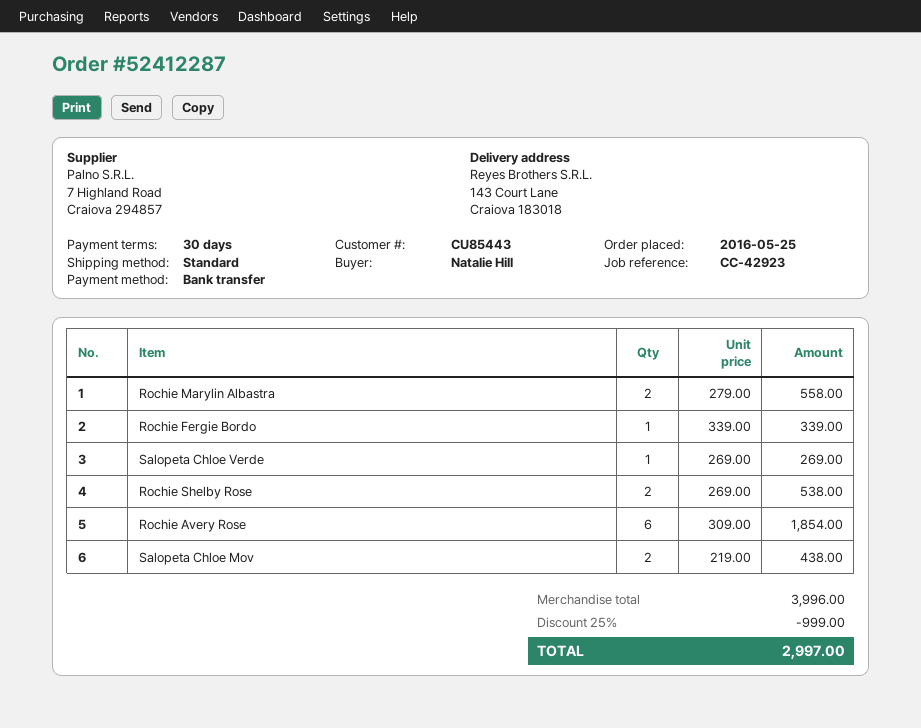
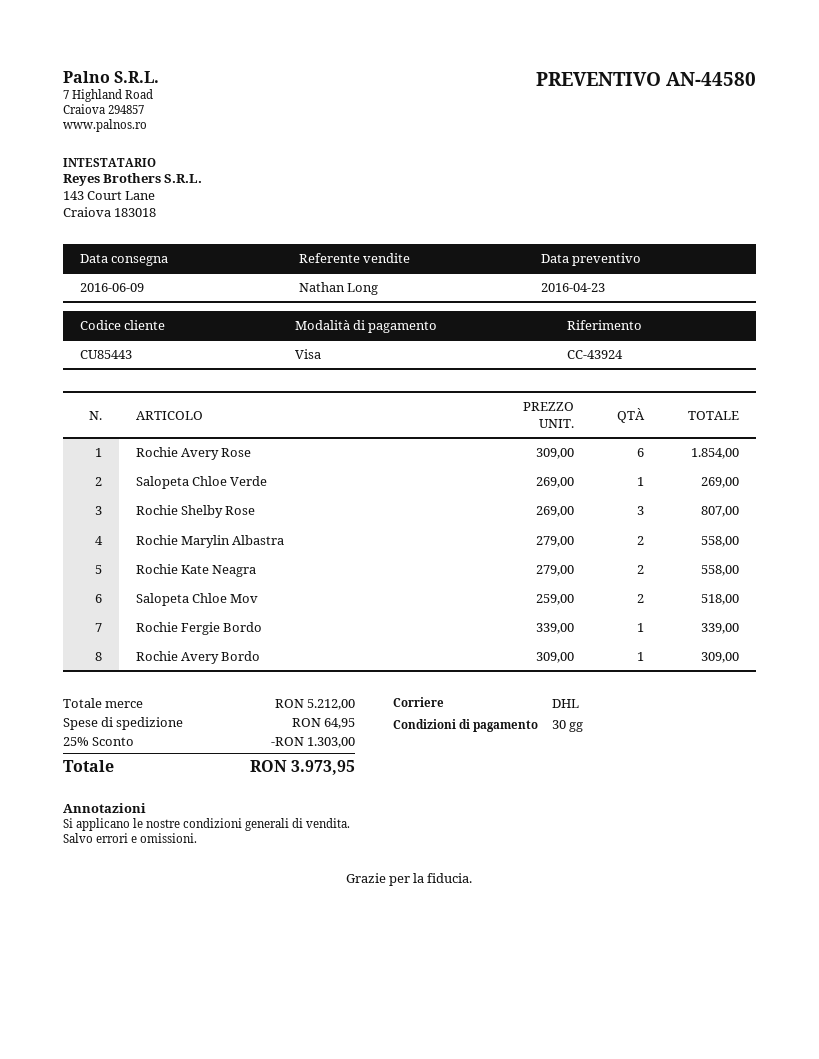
reference: CC-42923 -> CC-43924
payment method: bank transfer -> Visa
shipping method: standard -> DHL
Rochie Shelby Rose: 2 x 269.00 = 538.00 -> 3 x 269.00 = 807.00
Salopeta Chloe Mov: 2 x 219.00 = 438.00 -> 2 x 259.00 = 518.00
Rochie Kate Neagra: none -> 2 x 279.00 = 558.00
Rochie Avery Bordo: none -> 1 x 309.00 = 309.00
subtotal: 3996.00 -> 5212.00
discount: 25% = 999.00 -> 25% = 1303.00
shipping: none -> 64.95
total: 2997.00 -> 3973.95

